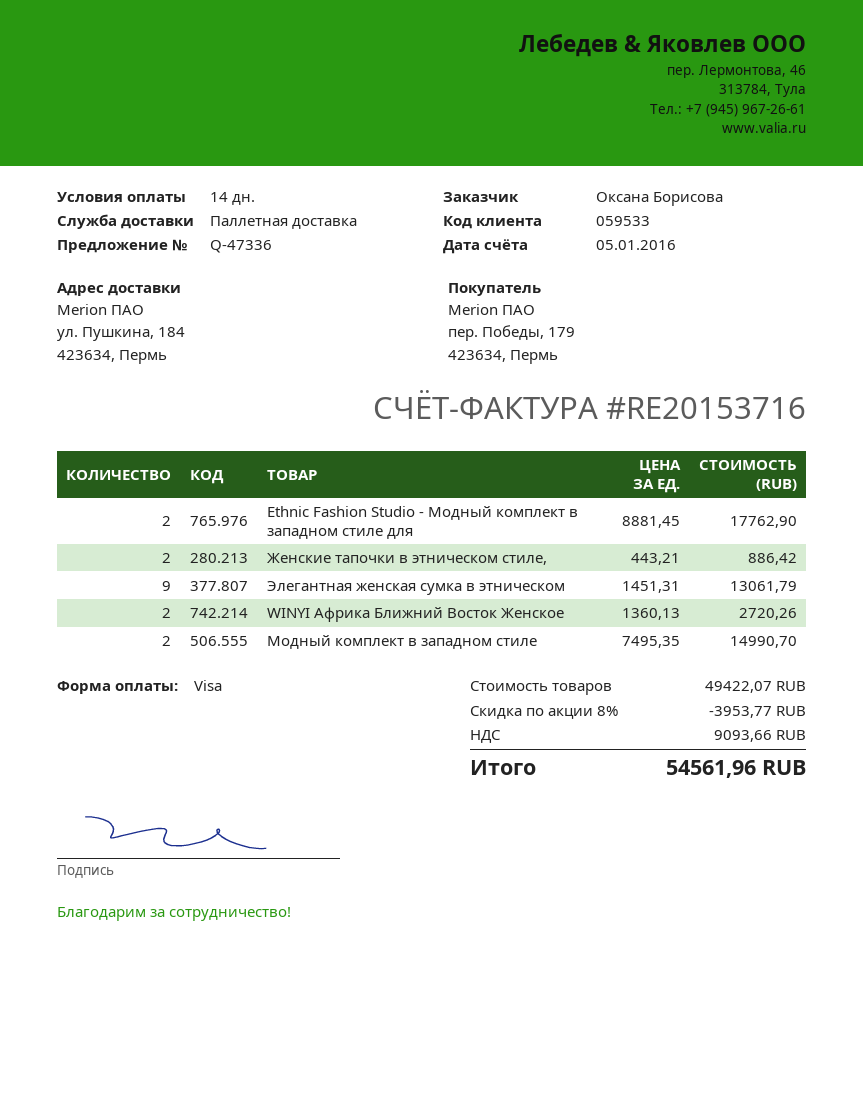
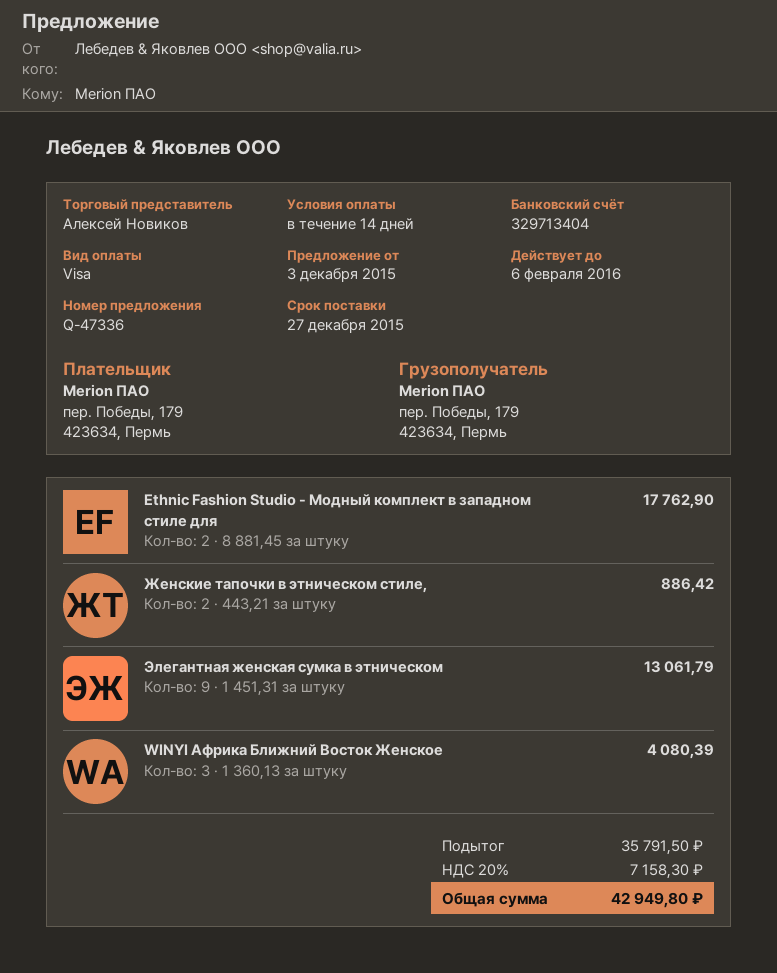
ship to: ул. Пушкина, 184, 423634, Пермь -> пер. Победы, 179, 423634, Пермь
WINYI Африка Ближний Восток Женское: 2 x 1360.13 = 2720.26 -> 3 x 1360.13 = 4080.39
Модный комплект в западном стиле: 2 x 7495.35 = 14990.70 -> none
subtotal: 49422.07 -> 35791.50
discount: 8% = 3953.77 -> none
tax: 9093.66 -> 7158.30
total: 54561.96 -> 42949.80

